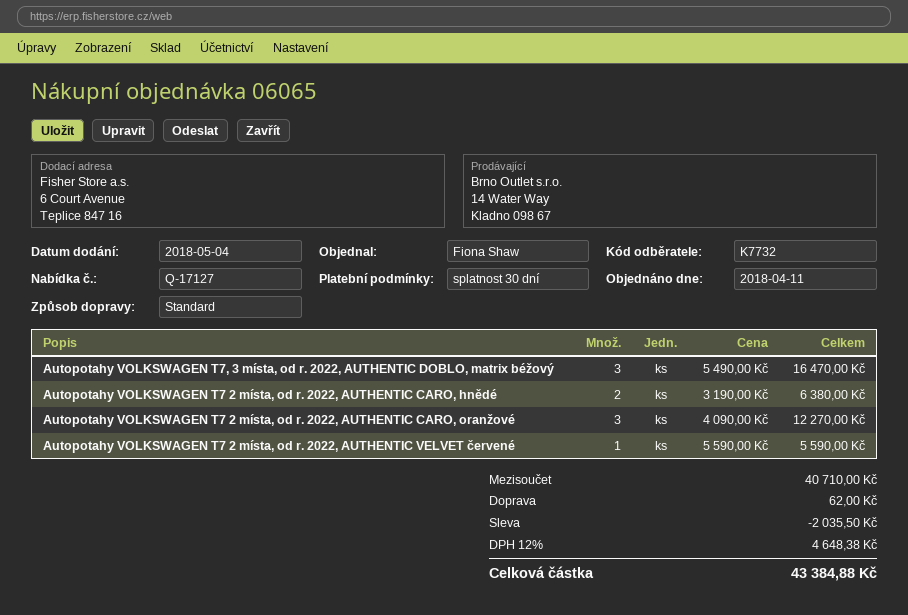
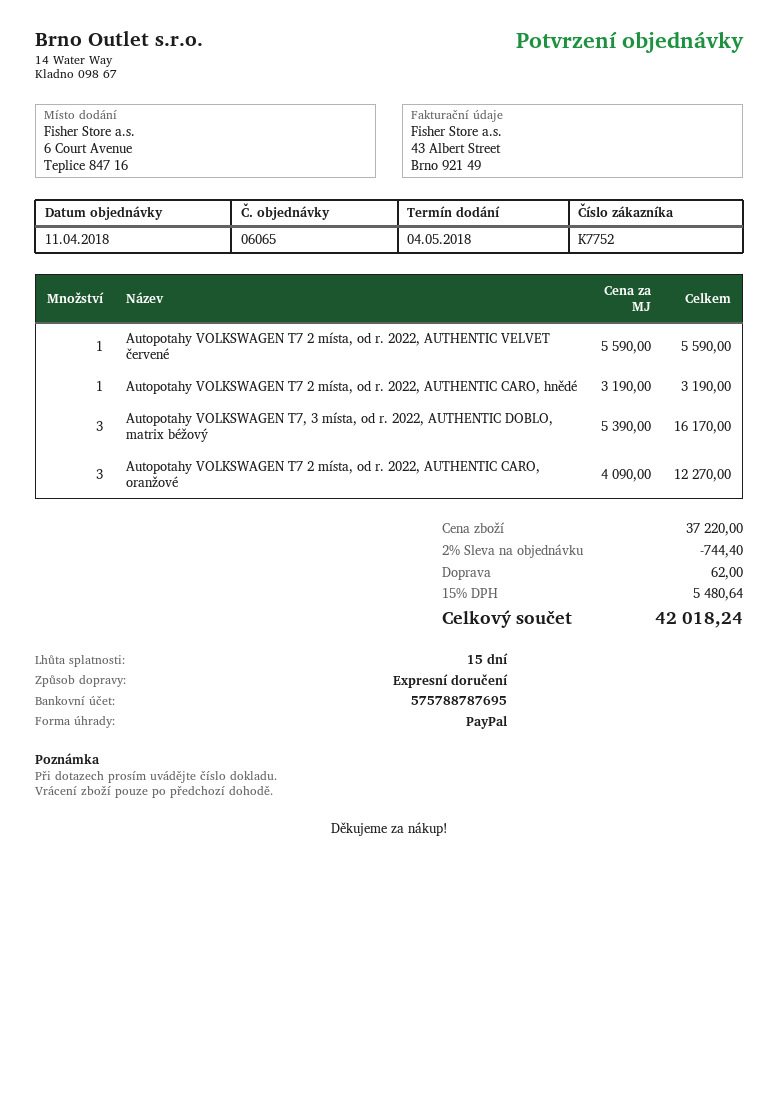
payment terms: 30 days -> 15 days
customer number: K7732 -> K7752
shipping method: standard -> express
Autopotahy VOLKSWAGEN T7, 3 místa, od r. 2022, AUTHENTIC DOBLO, matrix béžový: 3 x 5490.00 = 16470.00 -> 3 x 5390.00 = 16170.00
Autopotahy VOLKSWAGEN T7 2 místa, od r. 2022, AUTHENTIC CARO, hnědé: 2 x 3190.00 = 6380.00 -> 1 x 3190.00 = 3190.00
subtotal: 40710.00 -> 37220.00
discount: 2035.50 -> 744.40
tax: 12% = 4648.38 -> 15% = 5480.64
total: 43384.88 -> 42018.24

